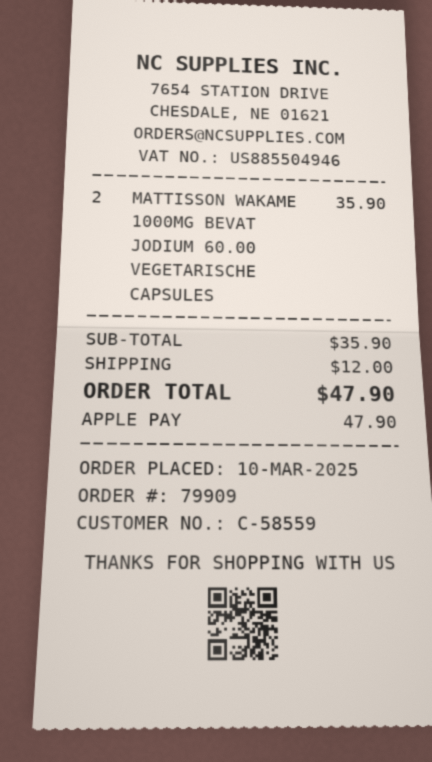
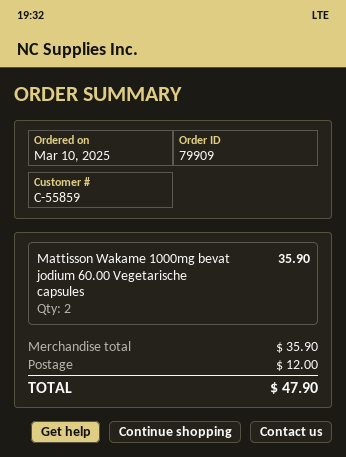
customer number: C-58559 -> C-55859

